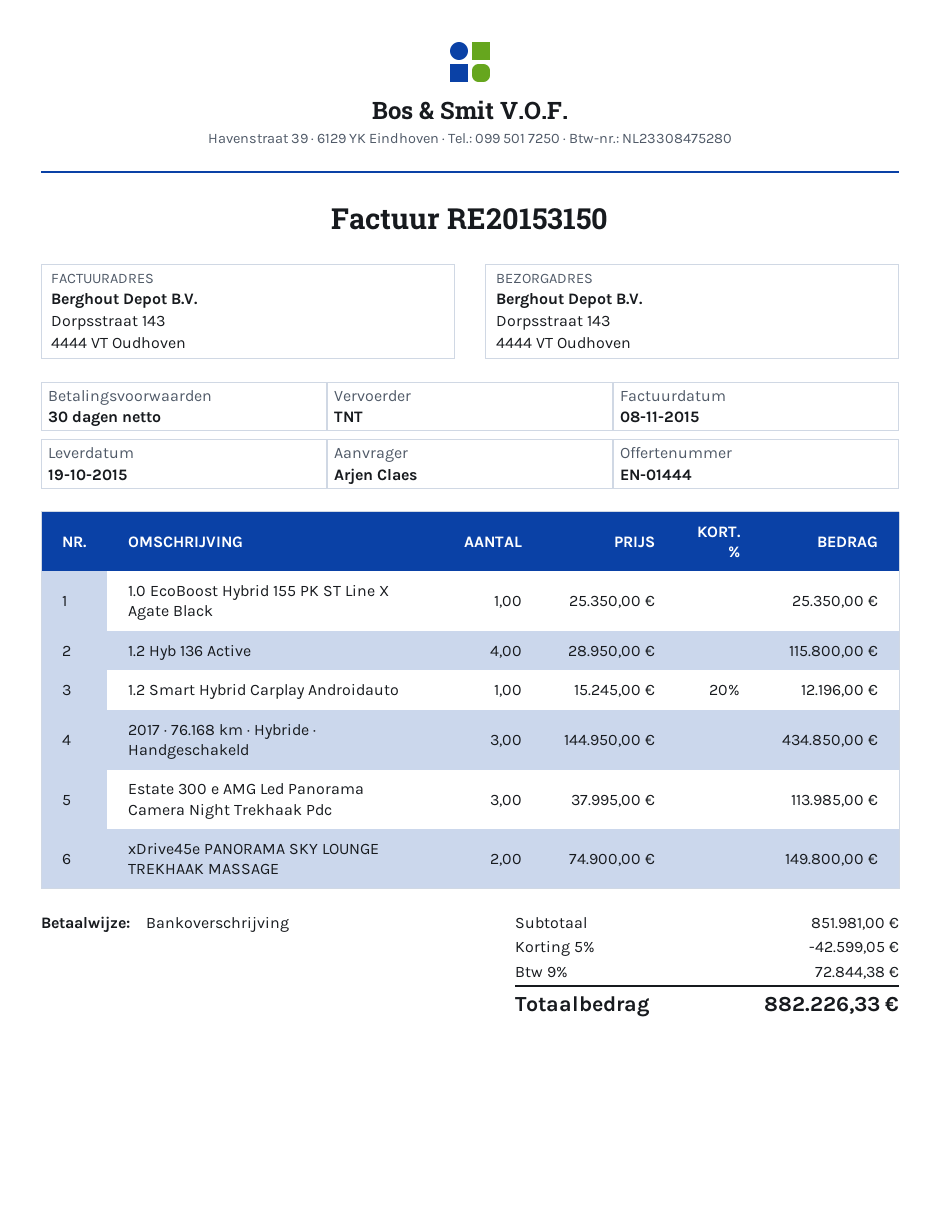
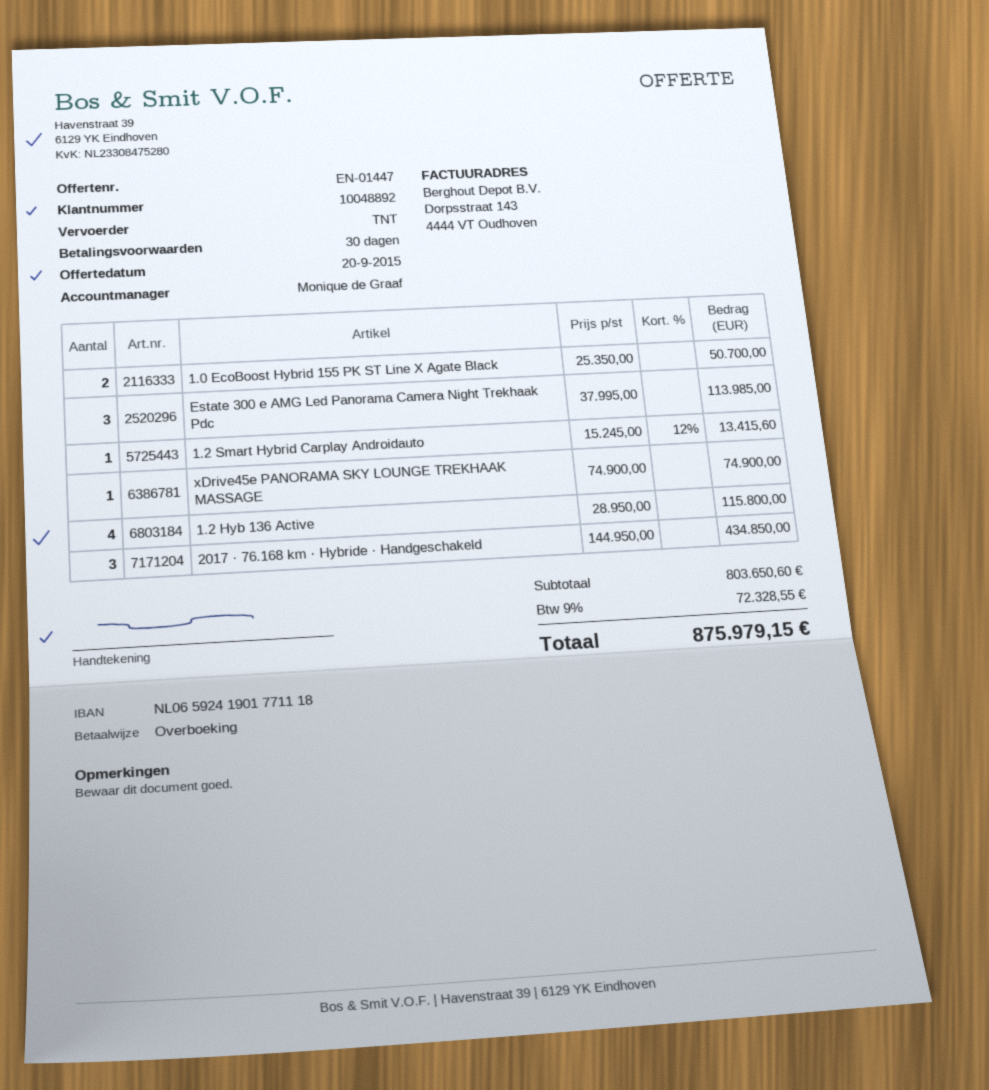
quote number: EN-01444 -> EN-01447
1.0 EcoBoost Hybrid 155 PK ST Line X Agate Black: 1 x 25350.00 = 25350.00 -> 2 x 25350.00 = 50700.00
1.2 Smart Hybrid Carplay Androidauto: 1 x 15245.00 - 20% = 12196.00 -> 1 x 15245.00 - 12% = 13415.60
xDrive45e PANORAMA SKY LOUNGE TREKHAAK MASSAGE: 2 x 74900.00 = 149800.00 -> 1 x 74900.00 = 74900.00
subtotal: 851981.00 -> 803650.60
discount: 5% = 42599.05 -> none
tax: 9% = 72844.38 -> 9% = 72328.55
total: 882226.33 -> 875979.15

